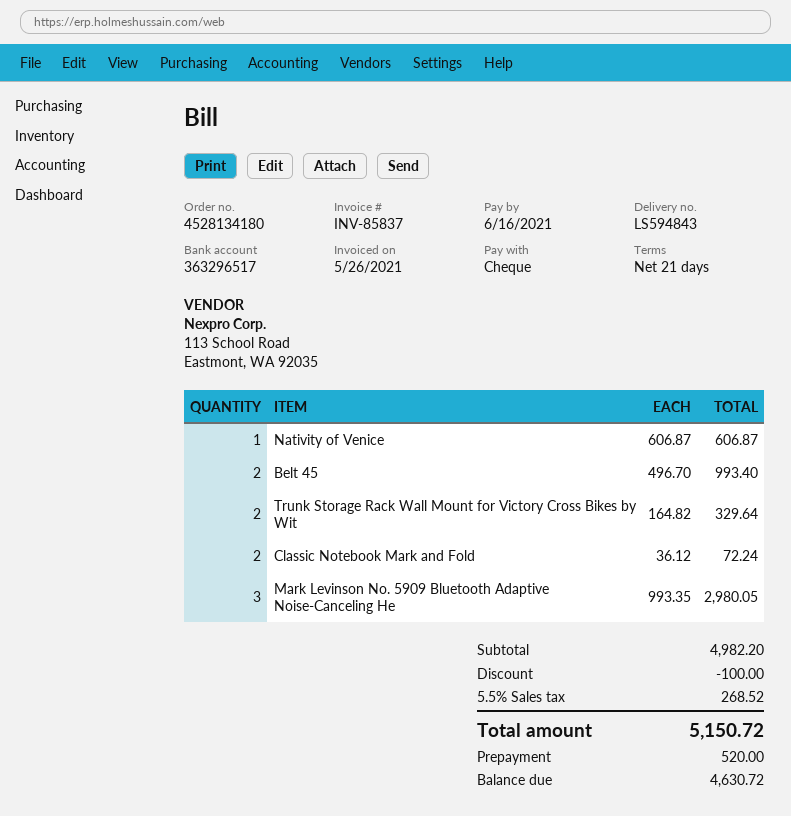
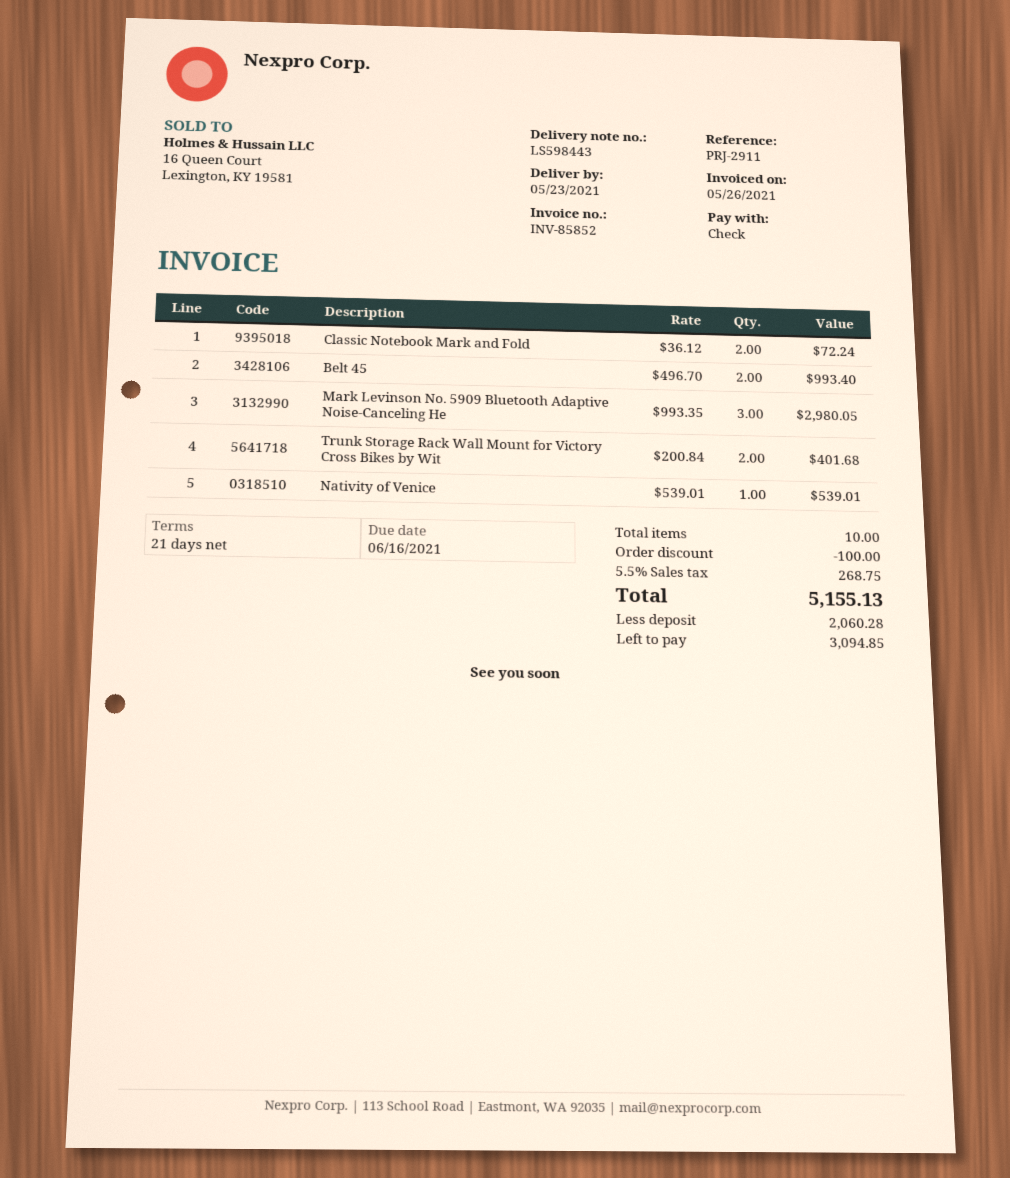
delivery note number: LS594843 -> LS598443
invoice number: INV-85837 -> INV-85852
Nativity of Venice: 1 x 606.87 = 606.87 -> 1 x 539.01 = 539.01
Trunk Storage Rack Wall Mount for Victory Cross Bikes by Wit: 2 x 164.82 = 329.64 -> 2 x 200.84 = 401.68
tax: 5.5% = 268.52 -> 5.5% = 268.75
total: 5150.72 -> 5155.13
deposit: 520.00 -> 2060.28
balance: 4630.72 -> 3094.85

